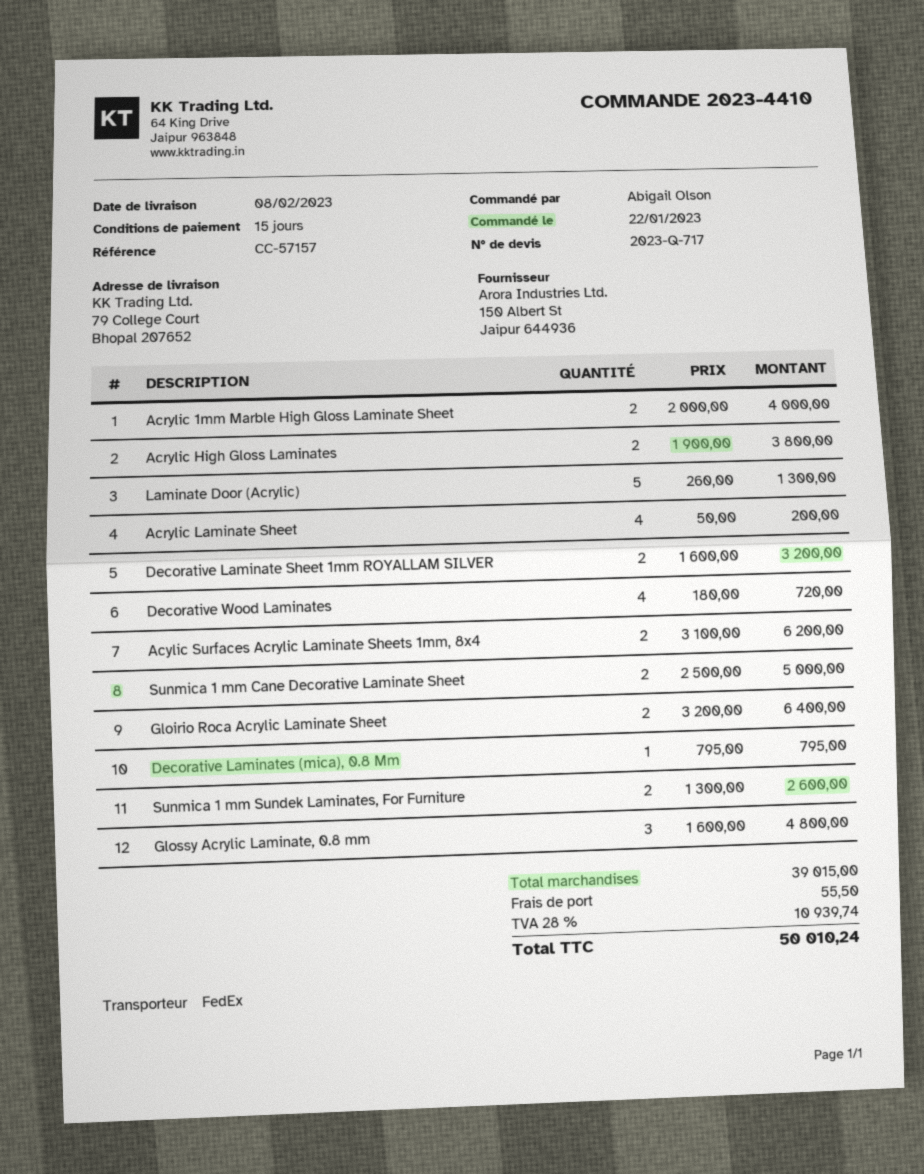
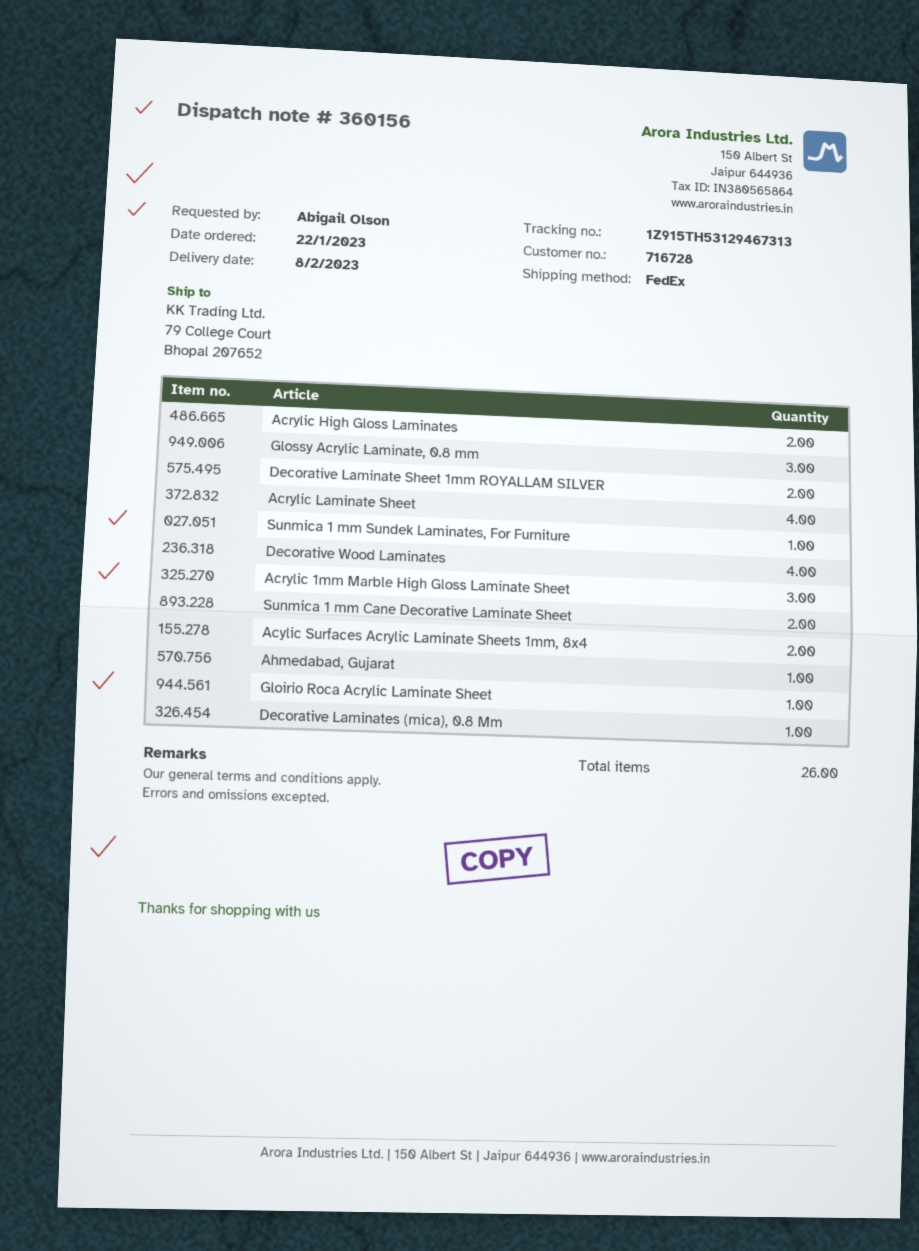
Acrylic 1mm Marble High Gloss Laminate Sheet: 2 -> 3
Laminate Door (Acrylic): 5 -> none
Gloirio Roca Acrylic Laminate Sheet: 2 -> 1
Sunmica 1 mm Sundek Laminates, For Furniture: 2 -> 1
Ahmedabad, Gujarat: none -> 1

